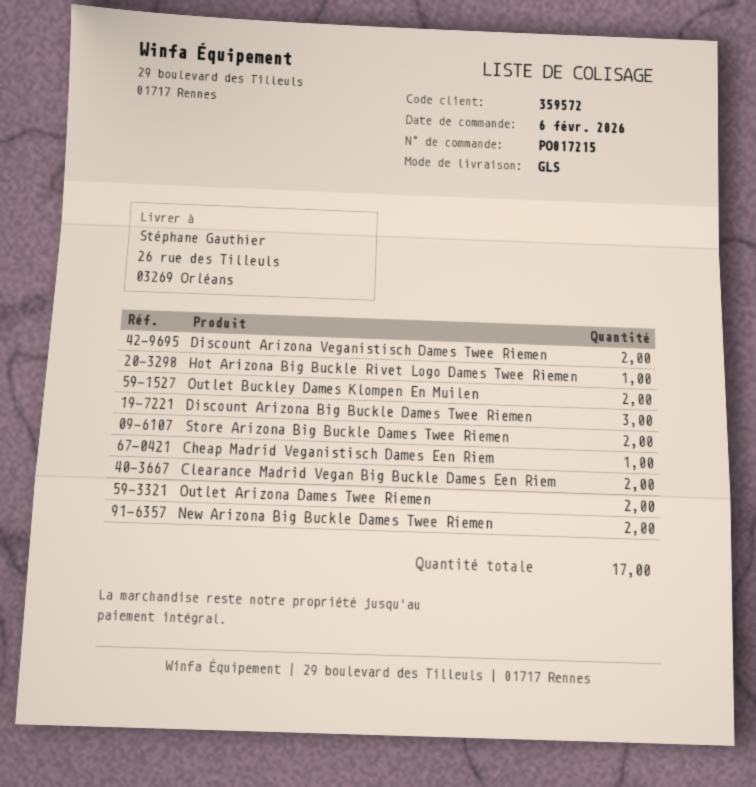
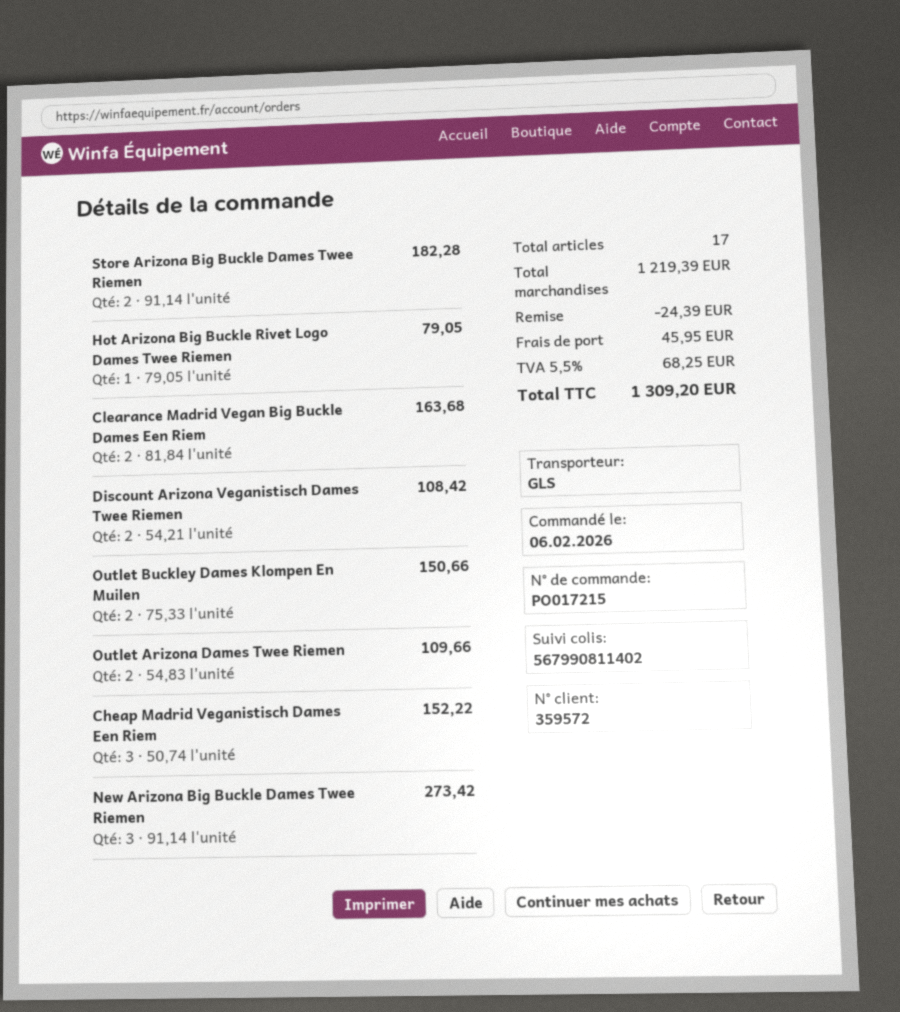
Discount Arizona Big Buckle Dames Twee Riemen: 3 -> none
Cheap Madrid Veganistisch Dames Een Riem: 1 -> 3
New Arizona Big Buckle Dames Twee Riemen: 2 -> 3

